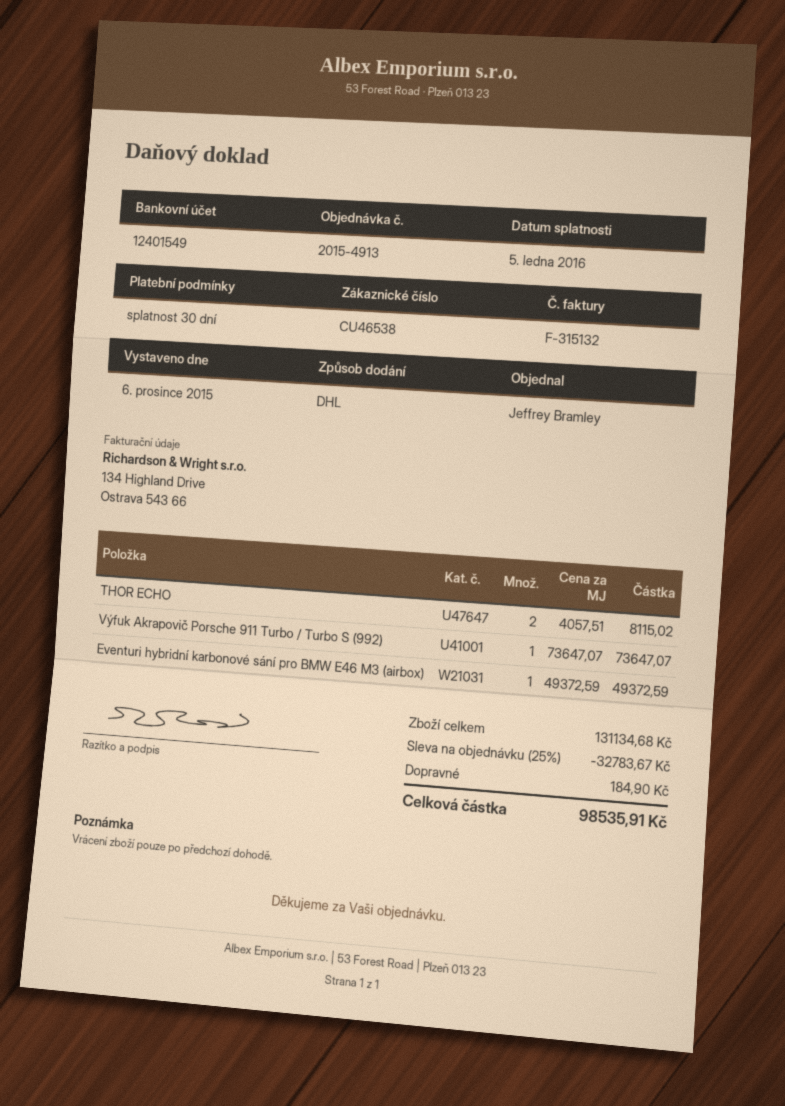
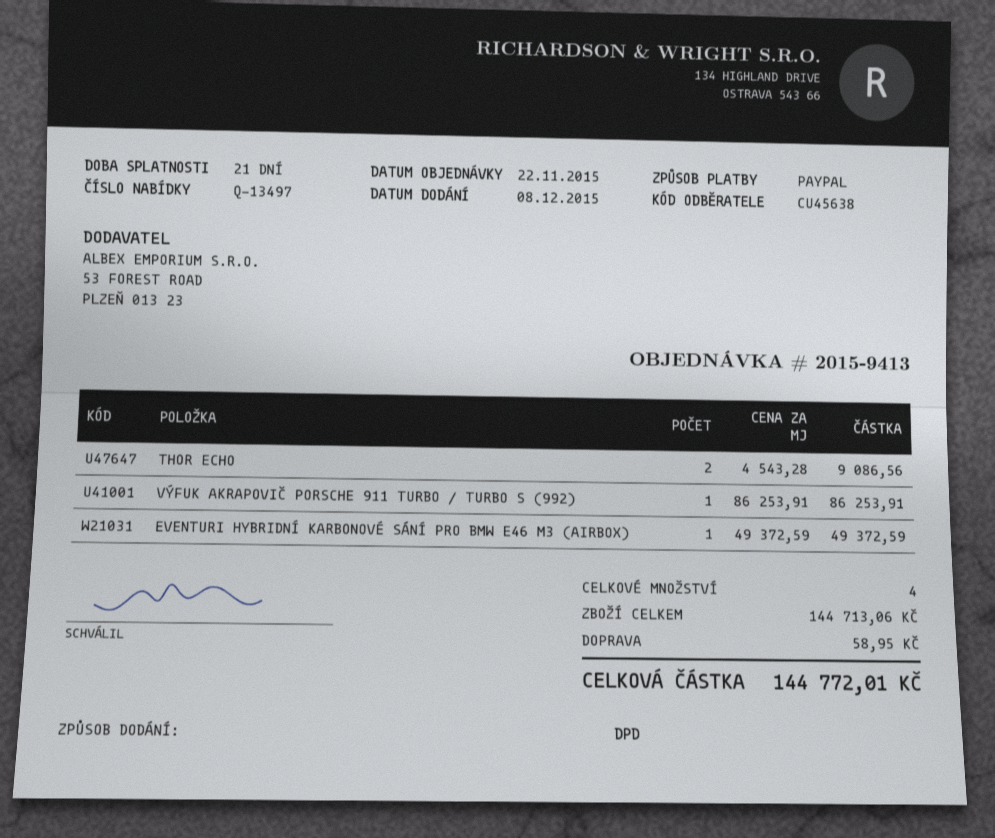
order number: 2015-4913 -> 2015-9413
payment terms: 30 days -> 21 days
customer number: CU46538 -> CU45638
shipping method: DHL -> DPD
THOR ECHO: 2 x 4057.51 = 8115.02 -> 2 x 4543.28 = 9086.56
Výfuk Akrapovič Porsche 911 Turbo / Turbo S (992): 1 x 73647.07 = 73647.07 -> 1 x 86253.91 = 86253.91
subtotal: 131134.68 -> 144713.06
discount: 25% = 32783.67 -> none
shipping: 184.90 -> 58.95
total: 98535.91 -> 144772.01

